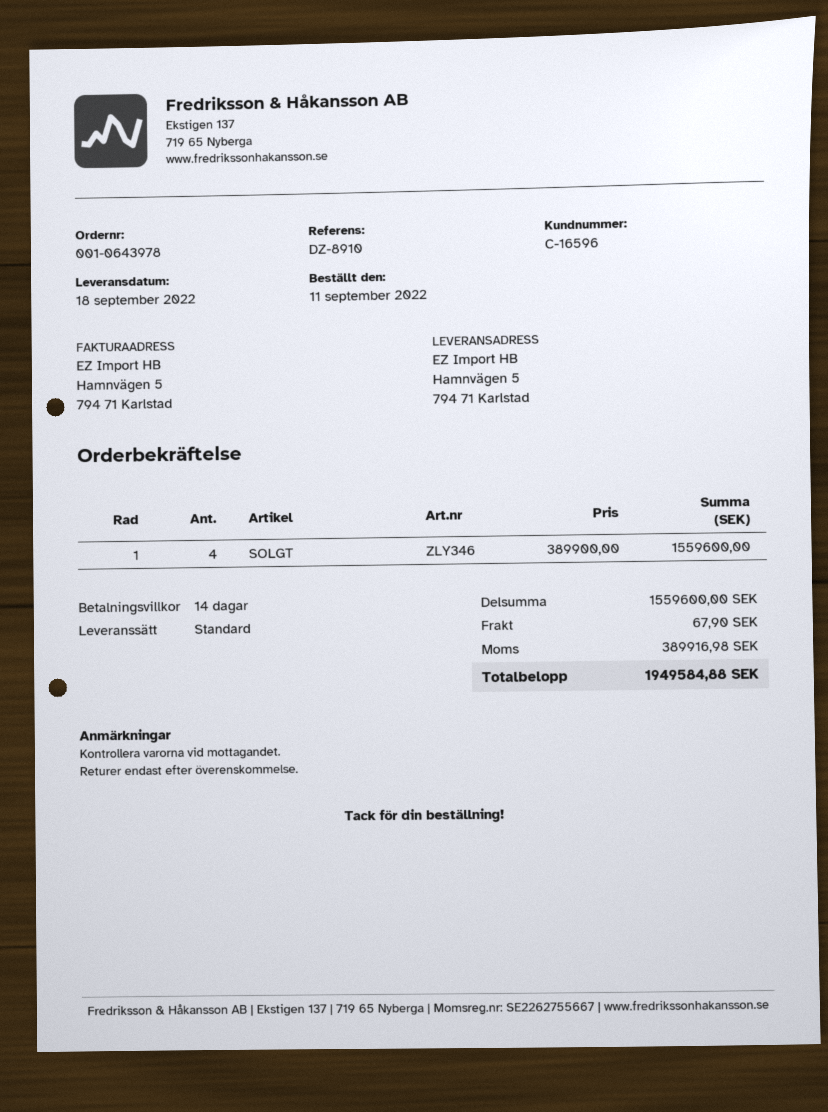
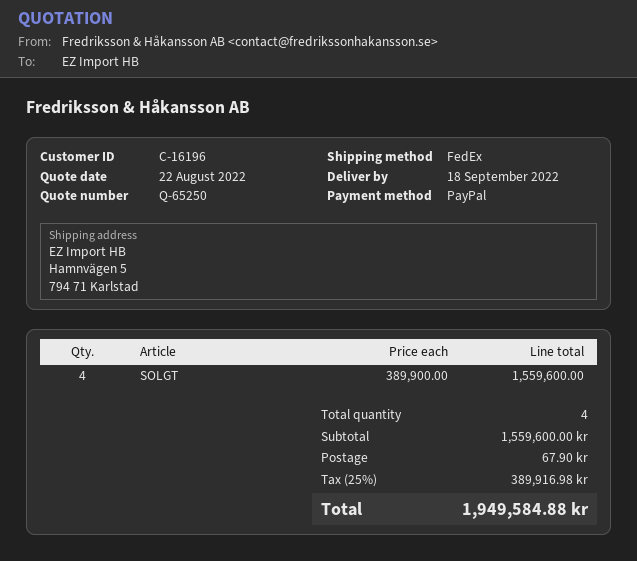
customer number: C-16596 -> C-16196
shipping method: standard -> FedEx

